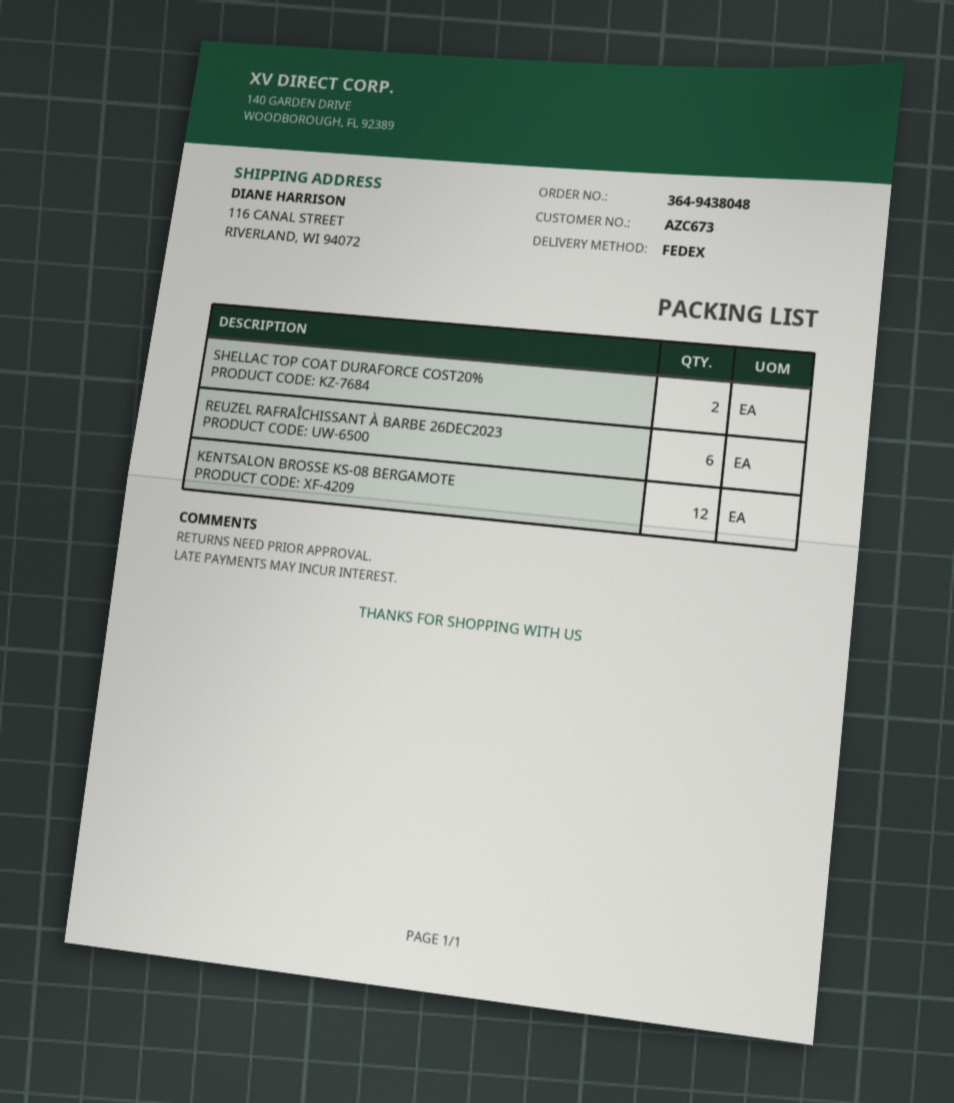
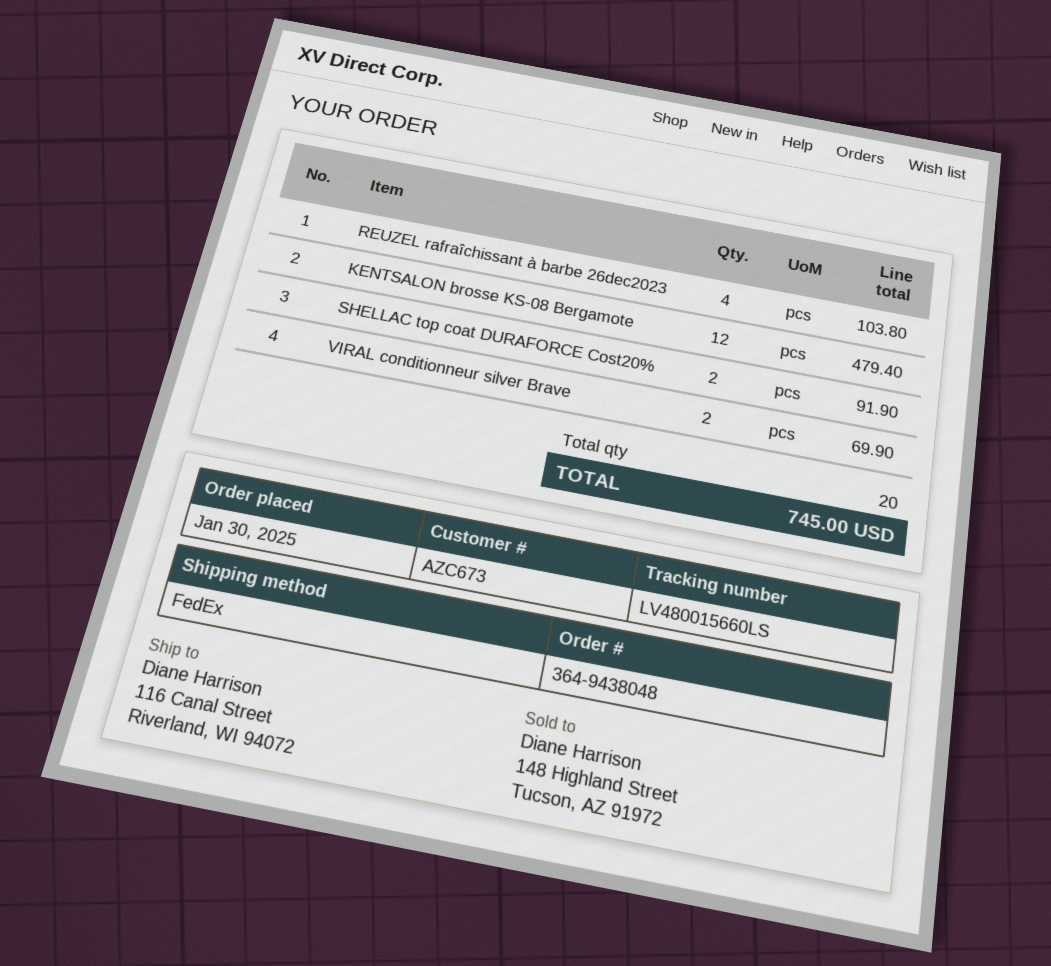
REUZEL RAFRAÎCHISSANT À BARBE 26DEC2023: 6 -> 4
VIRAL conditionneur silver Brave: none -> 2

